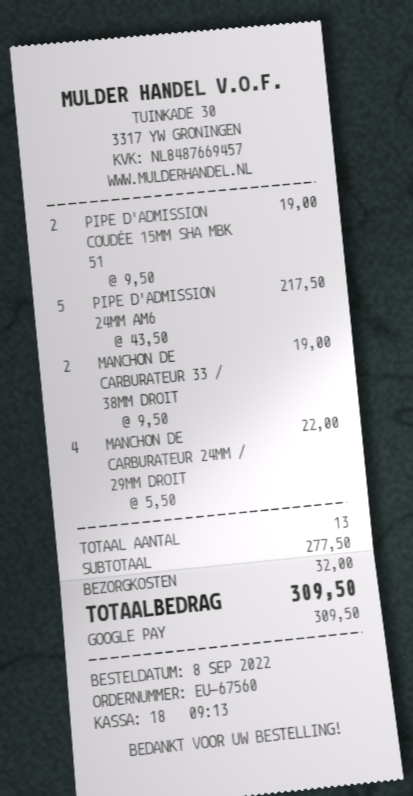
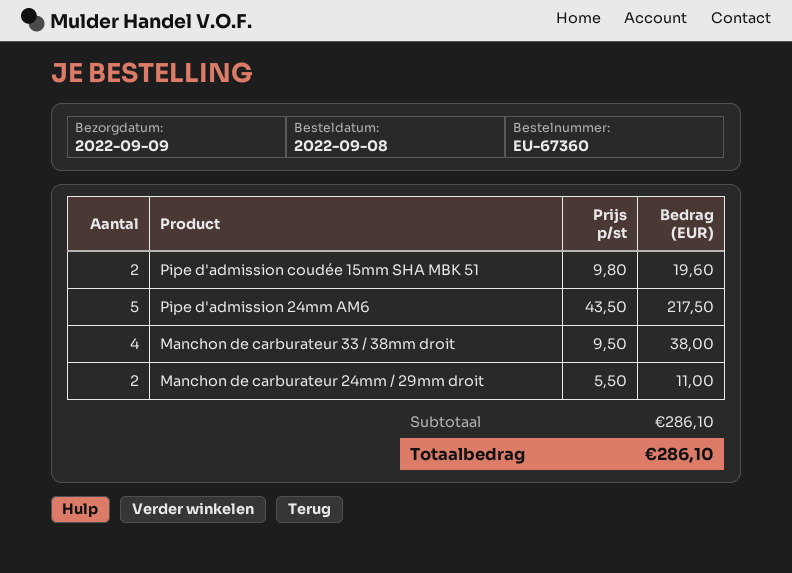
order number: EU-67560 -> EU-67360
PIPE D'ADMISSION COUDÉE 15MM SHA MBK 51: 2 x 9.50 = 19.00 -> 2 x 9.80 = 19.60
MANCHON DE CARBURATEUR 33 / 38MM DROIT: 2 x 9.50 = 19.00 -> 4 x 9.50 = 38.00
MANCHON DE CARBURATEUR 24MM / 29MM DROIT: 4 x 5.50 = 22.00 -> 2 x 5.50 = 11.00
subtotal: 277.50 -> 286.10
shipping: 32.00 -> none
total: 309.50 -> 286.10

